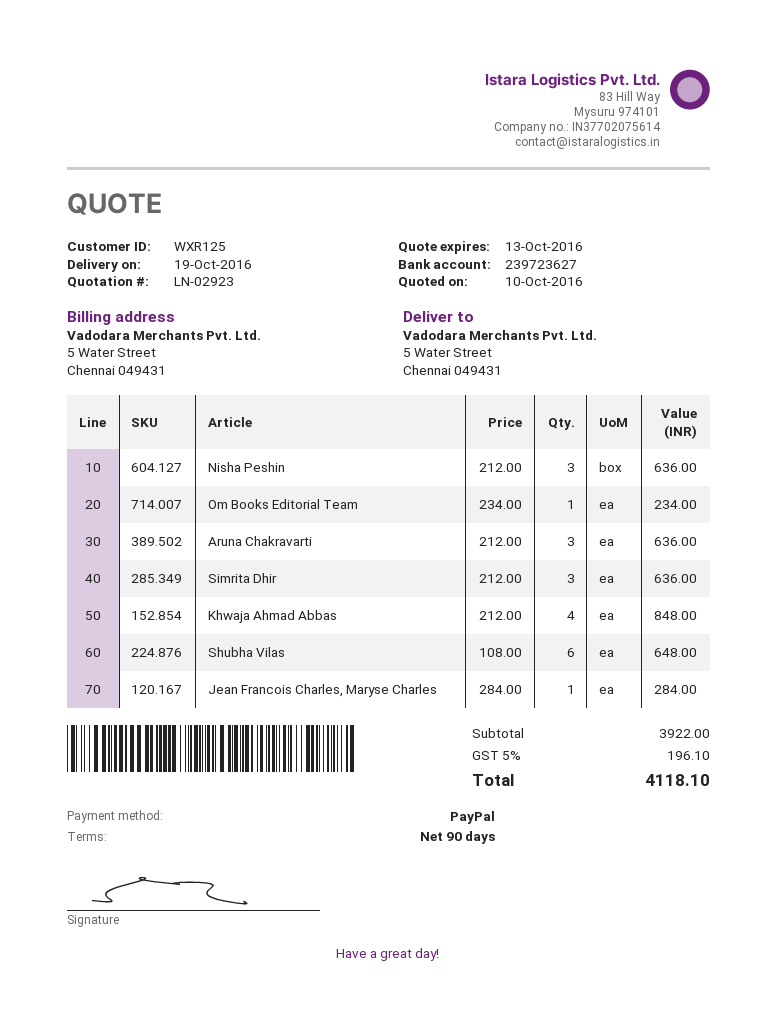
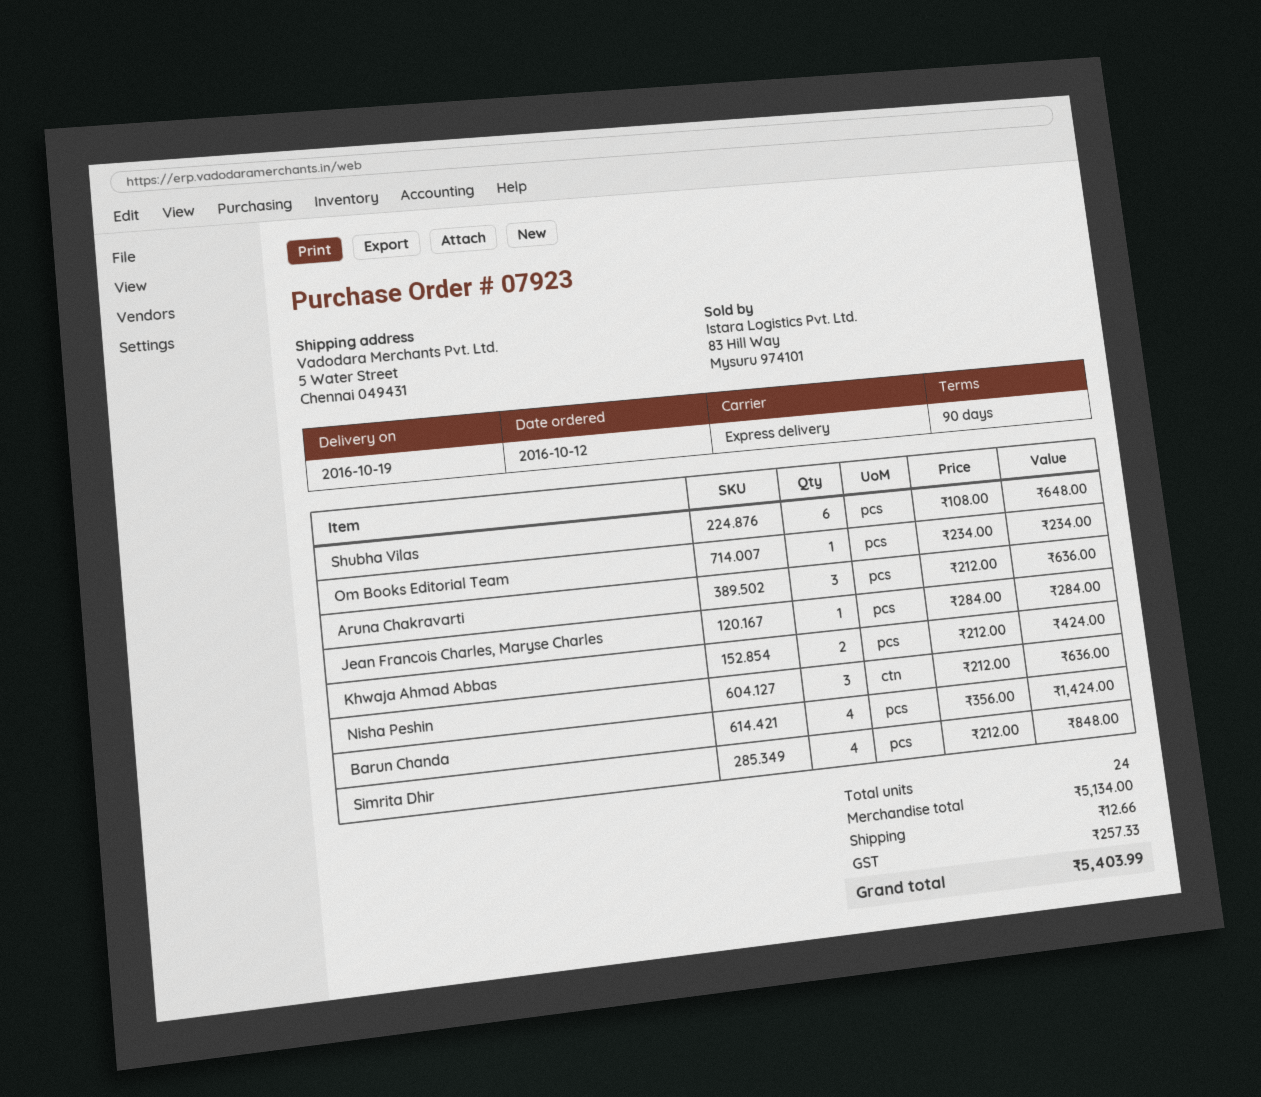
Simrita Dhir: 3 x 212.00 = 636.00 -> 4 x 212.00 = 848.00
Khwaja Ahmad Abbas: 4 x 212.00 = 848.00 -> 2 x 212.00 = 424.00
Barun Chanda: none -> 4 x 356.00 = 1424.00
subtotal: 3922.00 -> 5134.00
shipping: none -> 12.66
tax: 196.10 -> 257.33
total: 4118.10 -> 5403.99

